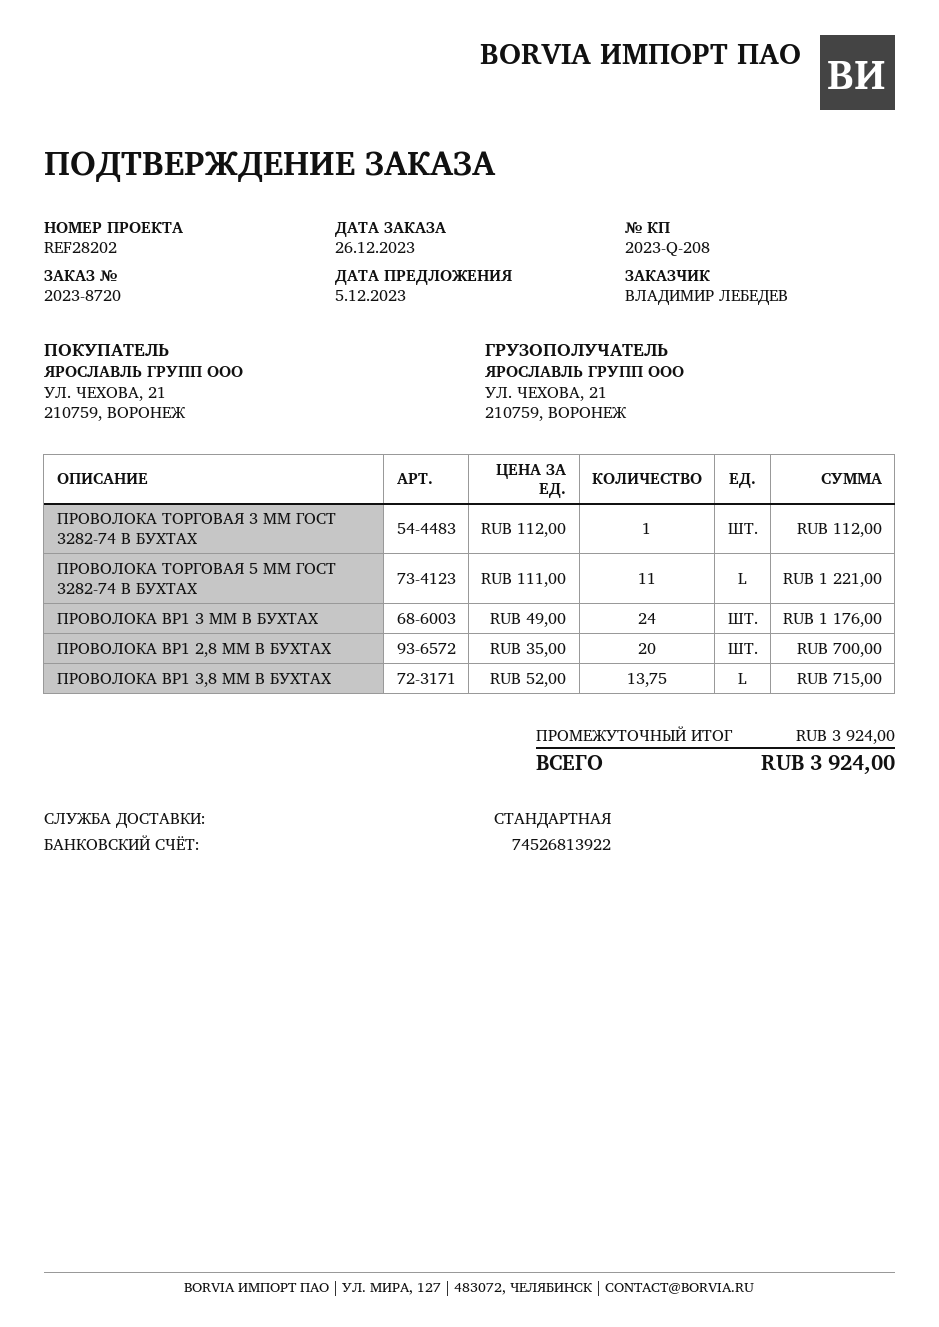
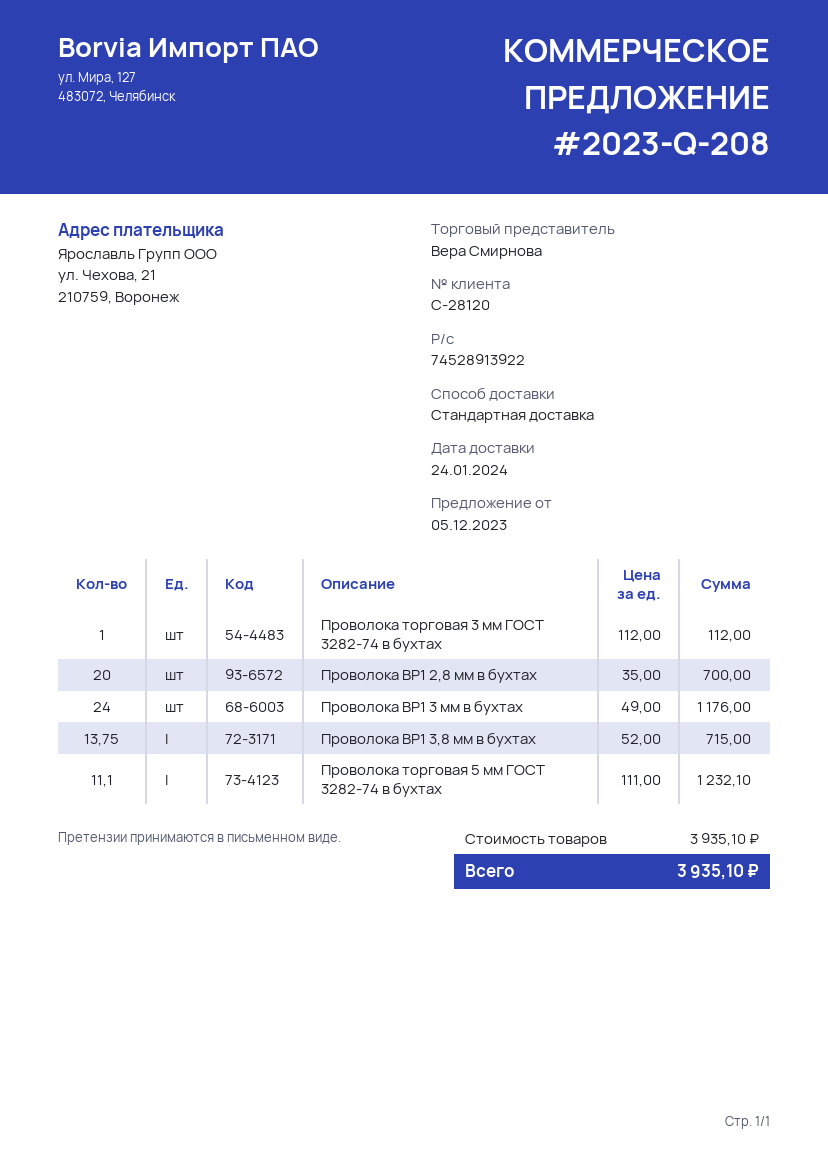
bank account: 74526813922 -> 74528913922
ПРОВОЛОКА ТОРГОВАЯ 5 ММ ГОСТ 3282-74 В БУХТАХ: 11 x 111.00 = 1221.00 -> 11.1 x 111.00 = 1232.10
subtotal: 3924.00 -> 3935.10
total: 3924.00 -> 3935.10

